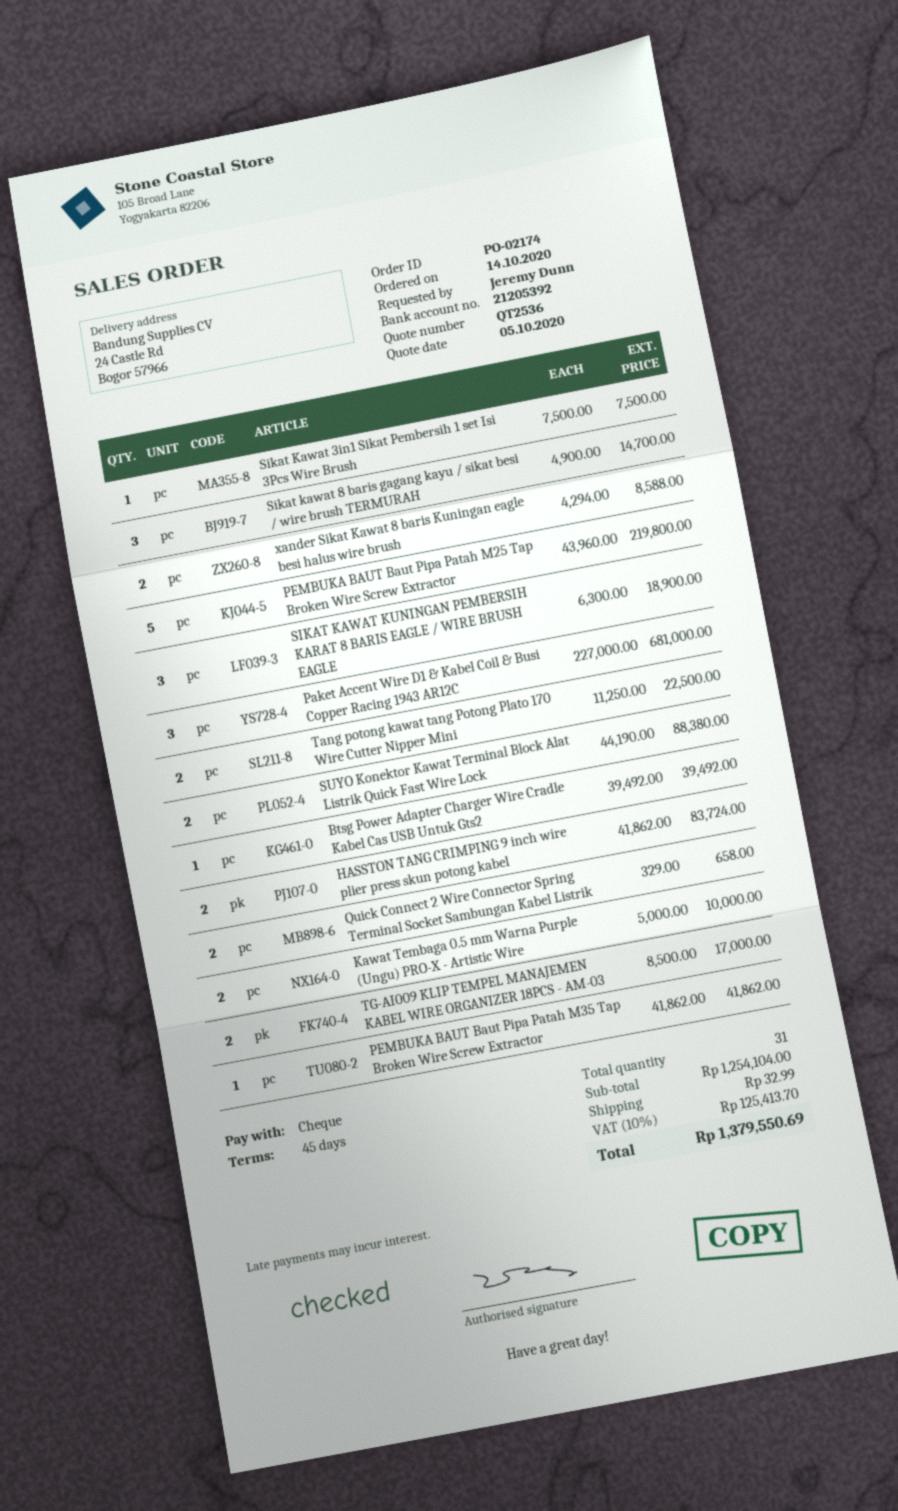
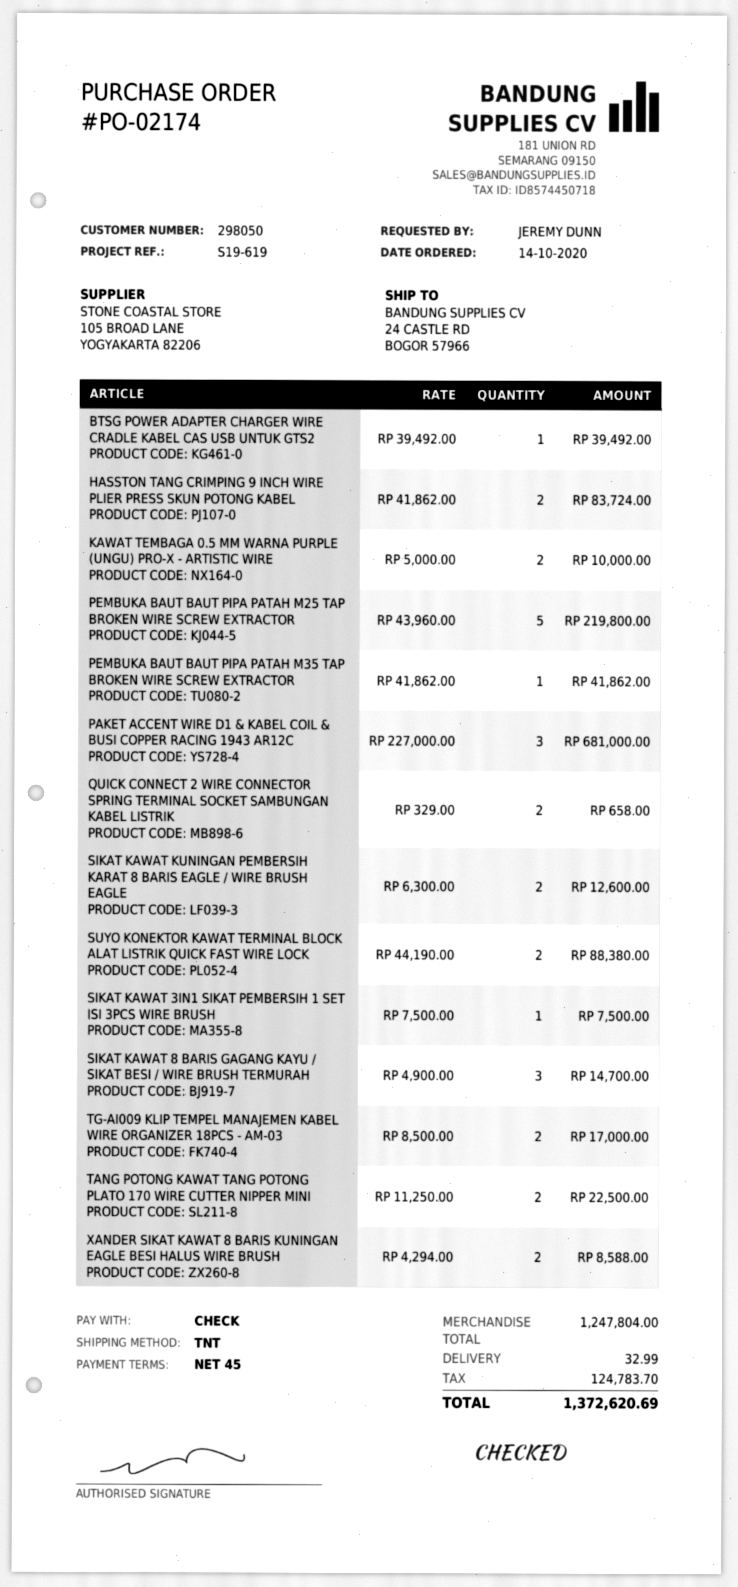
SIKAT KAWAT KUNINGAN PEMBERSIH KARAT 8 BARIS EAGLE / WIRE BRUSH EAGLE: 3 x 6300.00 = 18900.00 -> 2 x 6300.00 = 12600.00
subtotal: 1254104.00 -> 1247804.00
tax: 125413.70 -> 124783.70
total: 1379550.69 -> 1372620.69

